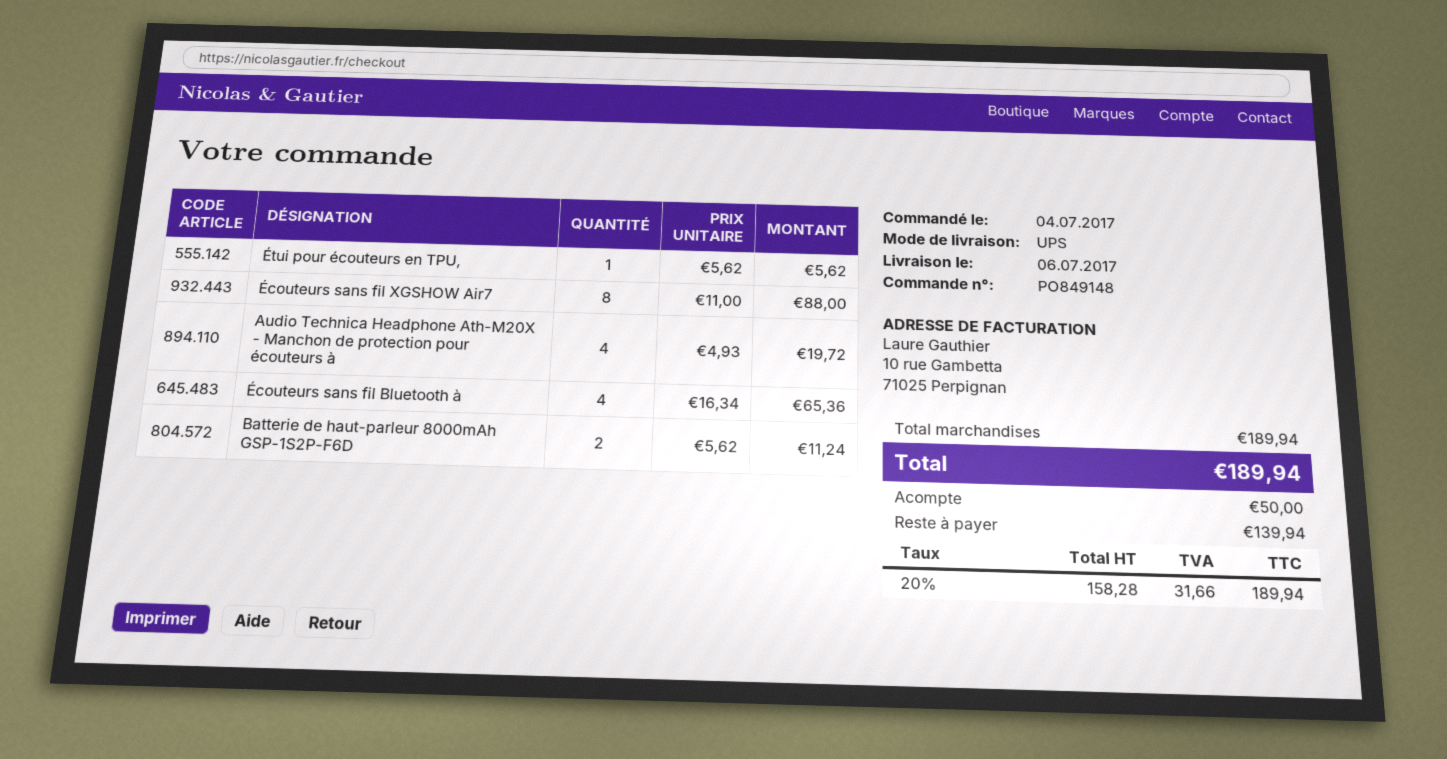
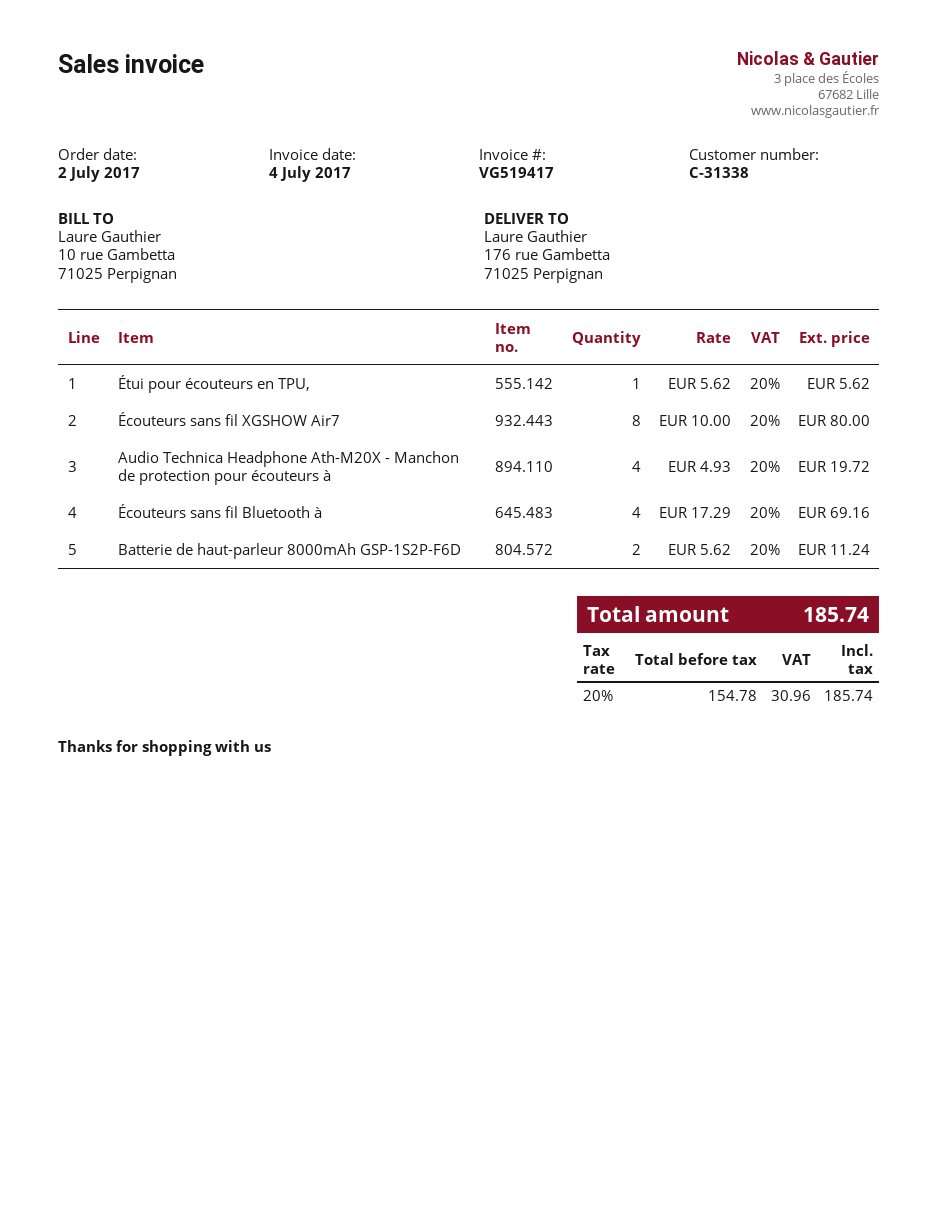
order date: 2017-07-04 -> 2017-07-02
Écouteurs sans fil XGSHOW Air7: 8 x 11.00 = 88.00 -> 8 x 10.00 = 80.00
Écouteurs sans fil Bluetooth à: 4 x 16.34 = 65.36 -> 4 x 17.29 = 69.16
net: 158.28 -> 154.78
tax: 20% = 31.66 -> 20% = 30.96
total: 189.94 -> 185.74

